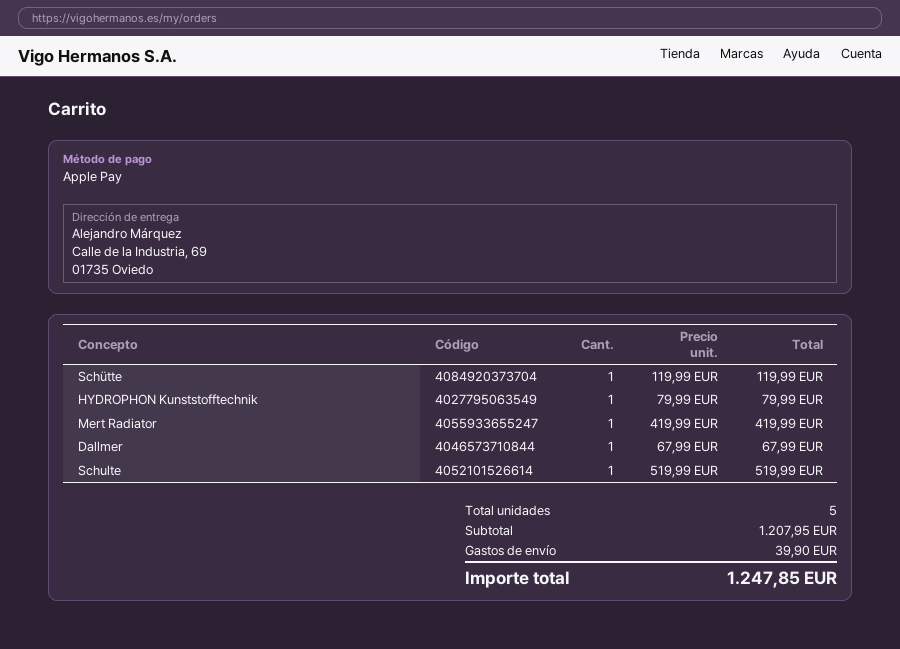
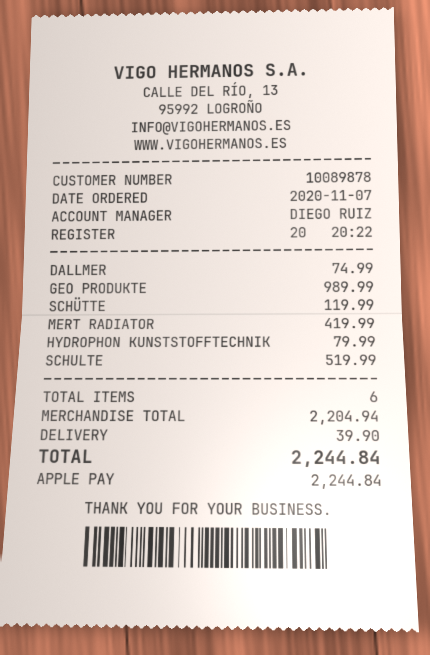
Dallmer: 1 for 67.99 -> 1 for 74.99
GEO PRODUKTE: none -> 1 for 989.99
total quantity: 5 -> 6
subtotal: 1207.95 -> 2204.94
total: 1247.85 -> 2244.84

